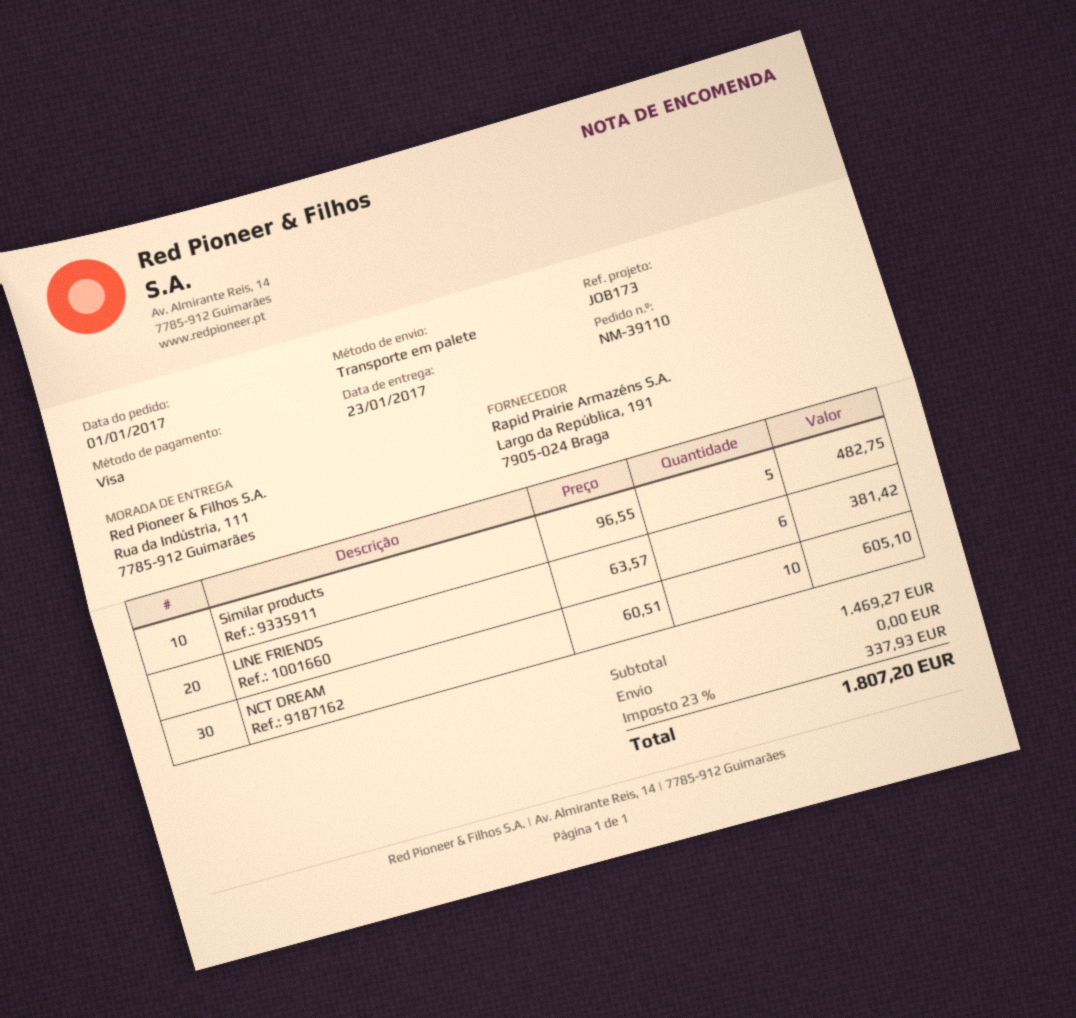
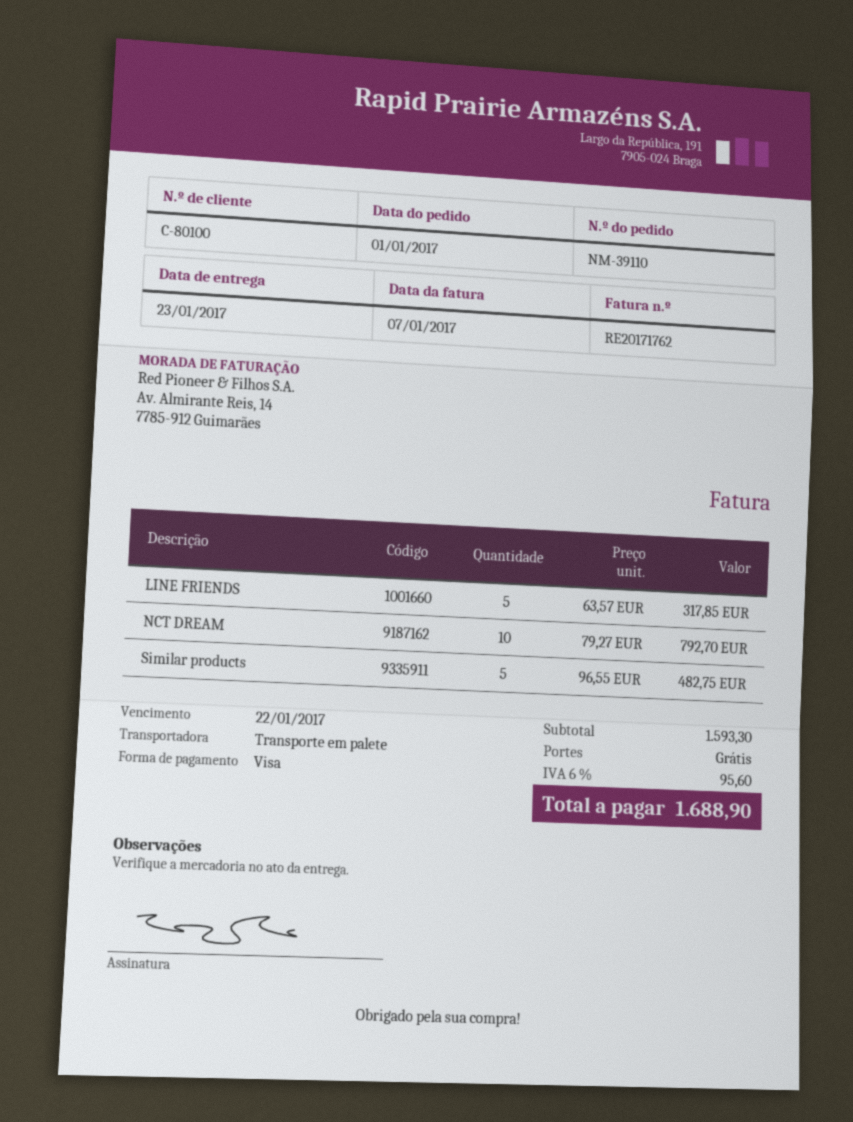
LINE FRIENDS: 6 x 63.57 = 381.42 -> 5 x 63.57 = 317.85
NCT DREAM: 10 x 60.51 = 605.10 -> 10 x 79.27 = 792.70
subtotal: 1469.27 -> 1593.30
tax: 23% = 337.93 -> 6% = 95.60
total: 1807.20 -> 1688.90

